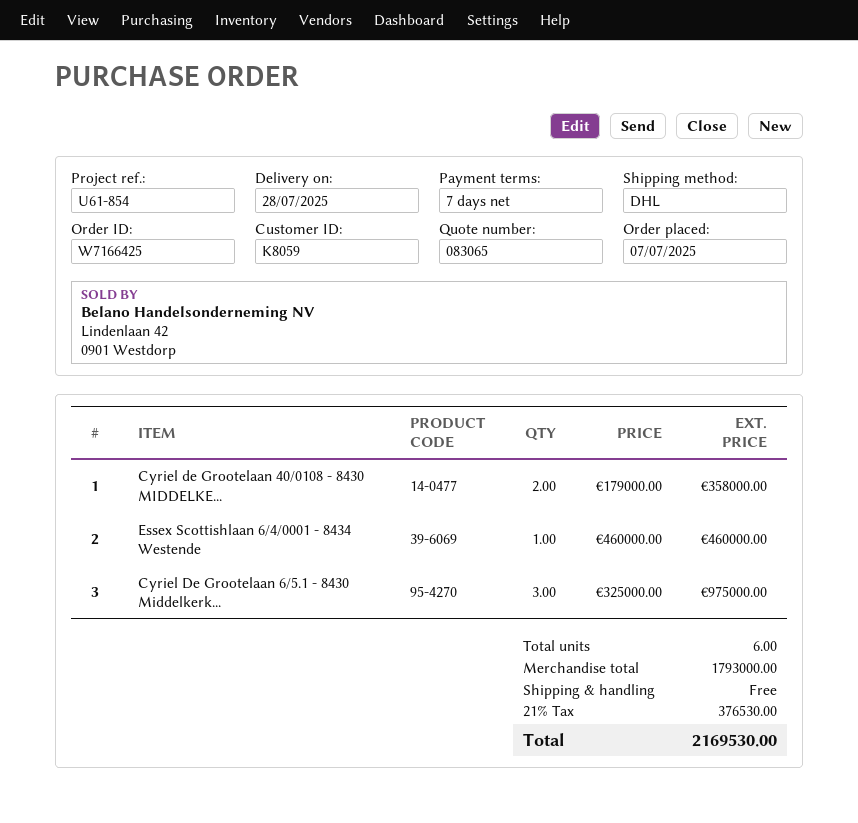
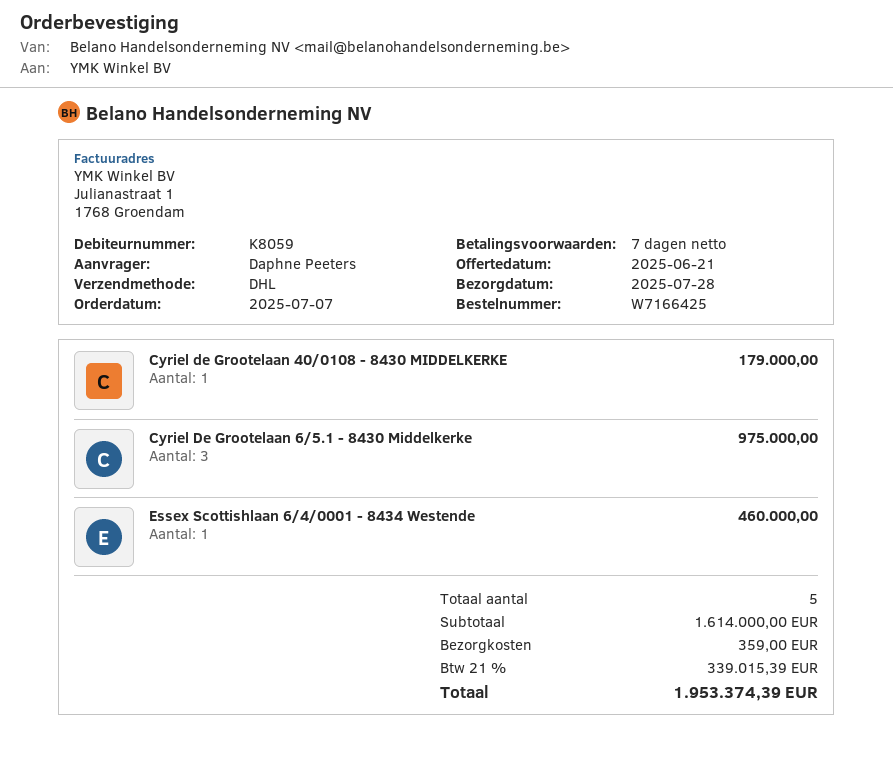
Cyriel de Grootelaan 40/0108 - 8430 MIDDELKE...: 2 for 358000.00 -> 1 for 179000.00
total quantity: 6 -> 5
subtotal: 1793000.00 -> 1614000.00
shipping: 0.00 -> 359.00
tax: 21% = 376530.00 -> 21% = 339015.39
total: 2169530.00 -> 1953374.39

